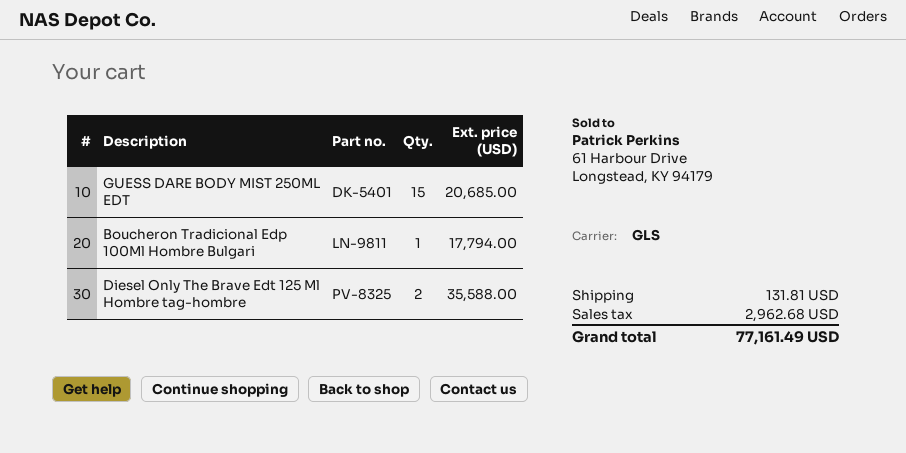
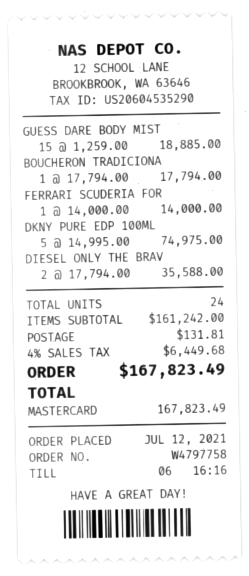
GUESS DARE BODY MIST 250ML EDT: 15 for 20685.00 -> 15 for 18885.00
FERRARI SCUDERIA FOR: none -> 1 for 14000.00
DKNY PURE EDP 100ML: none -> 5 for 74975.00
tax: 2962.68 -> 6449.68
total: 77161.49 -> 167823.49

